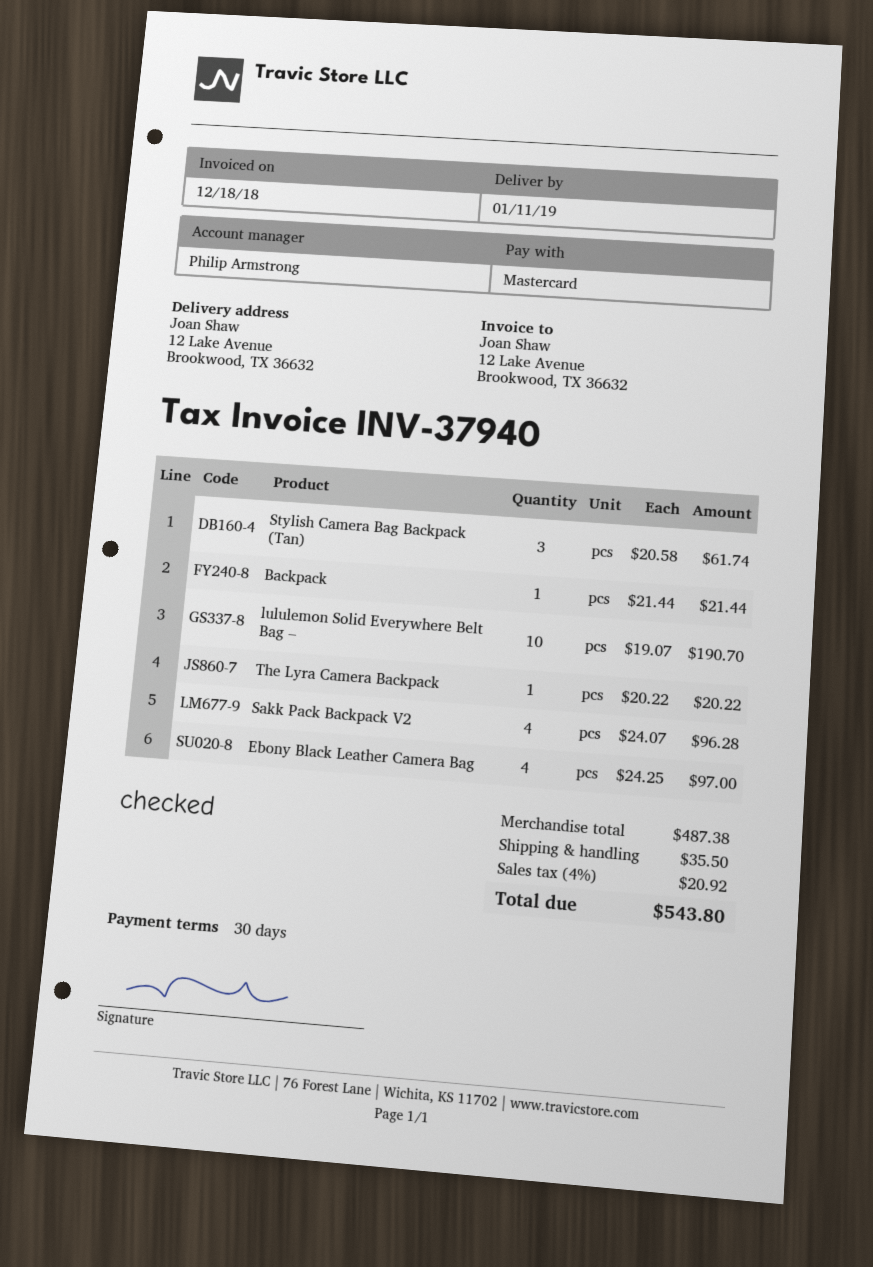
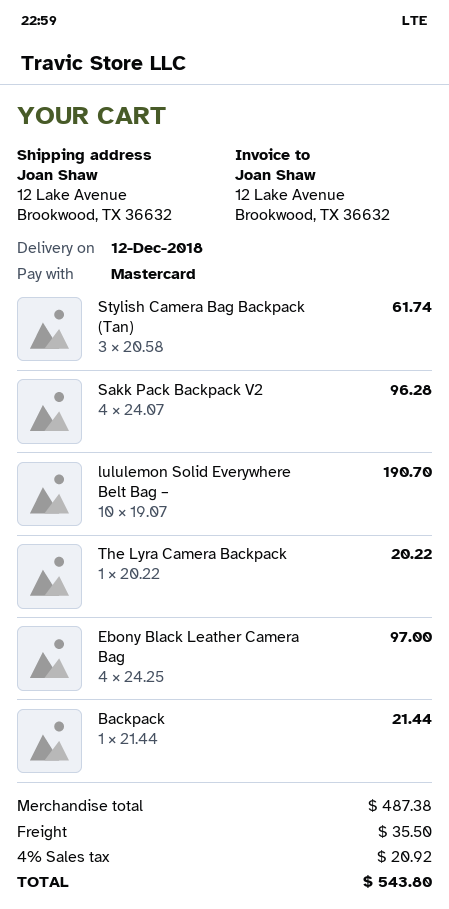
delivery date: 2019-01-11 -> 2018-12-12

